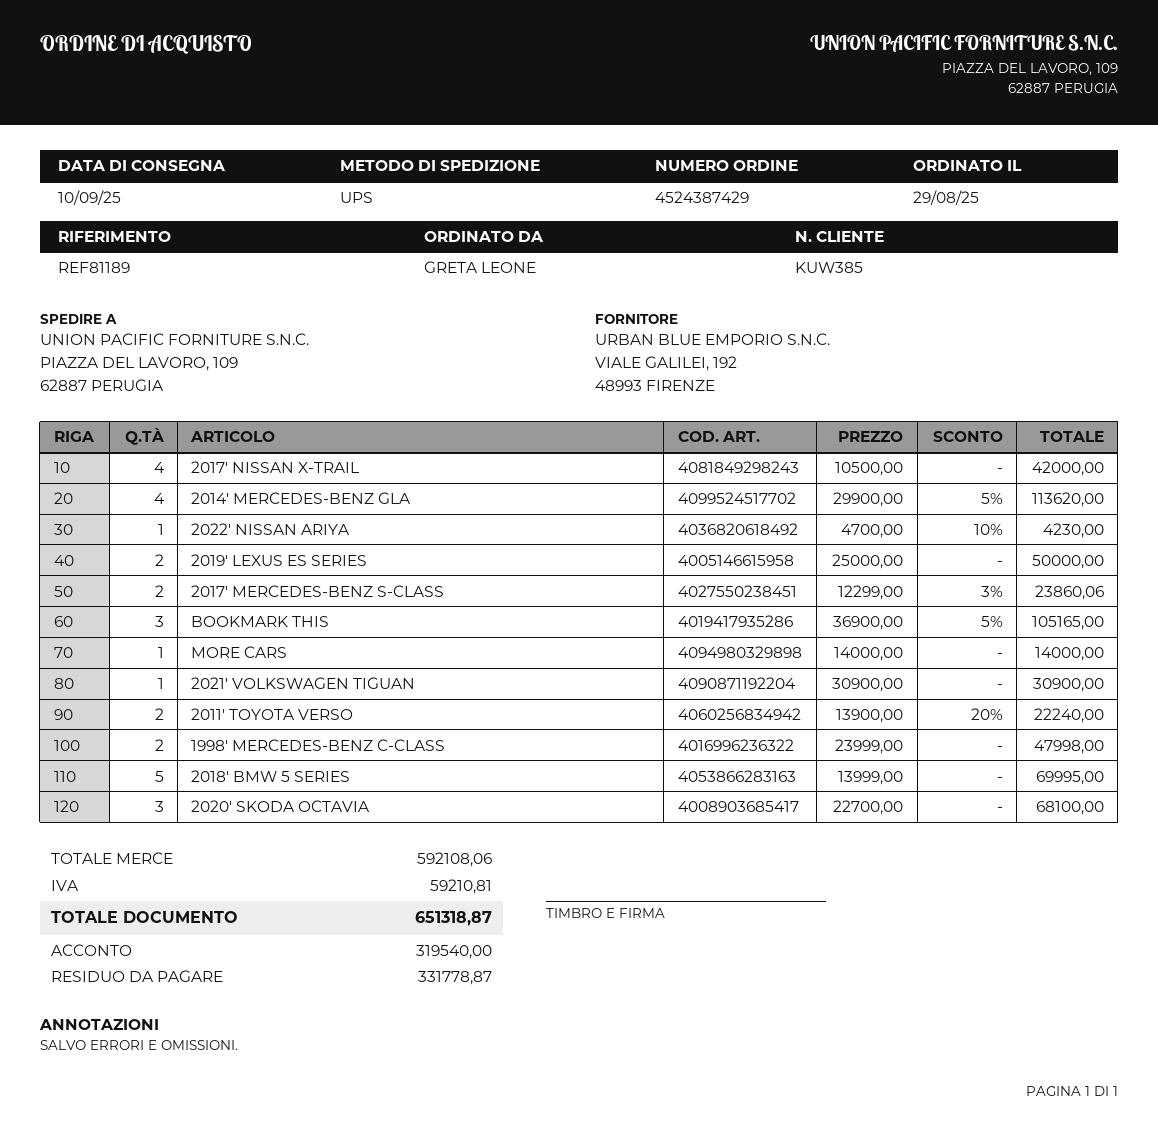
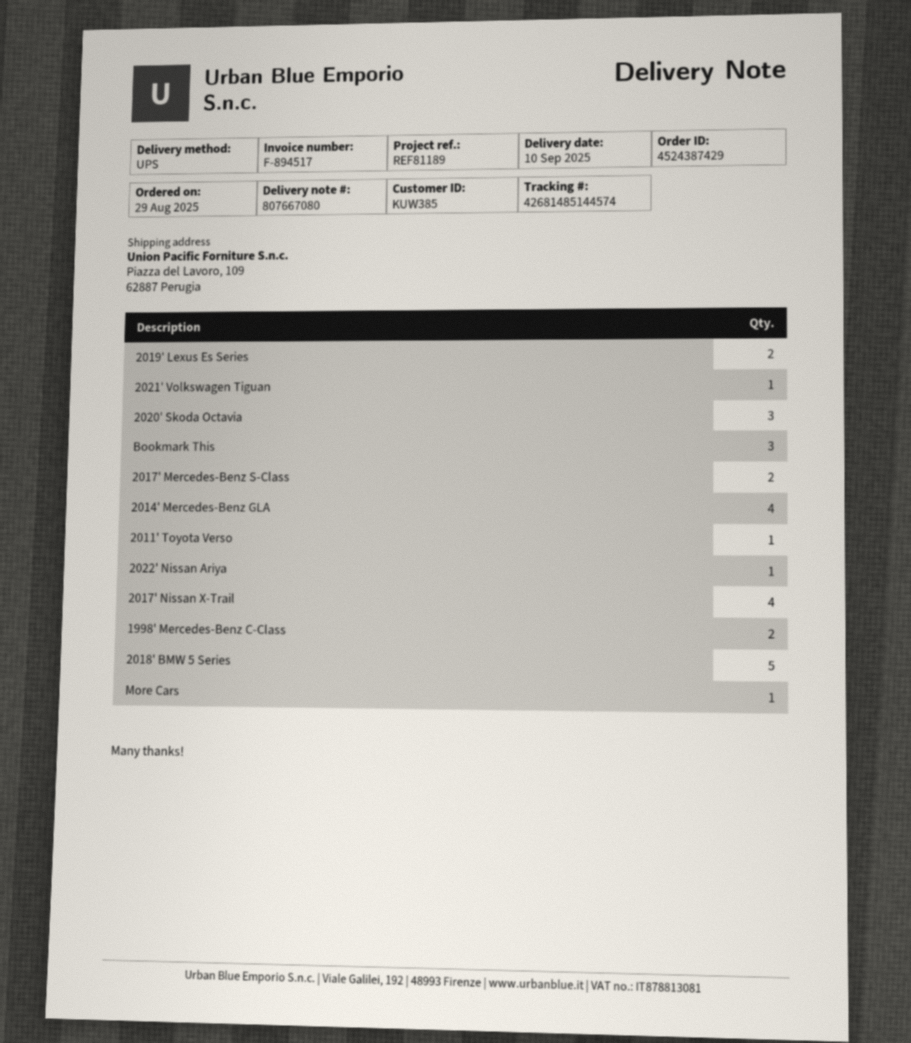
2011' TOYOTA VERSO: 2 -> 1

